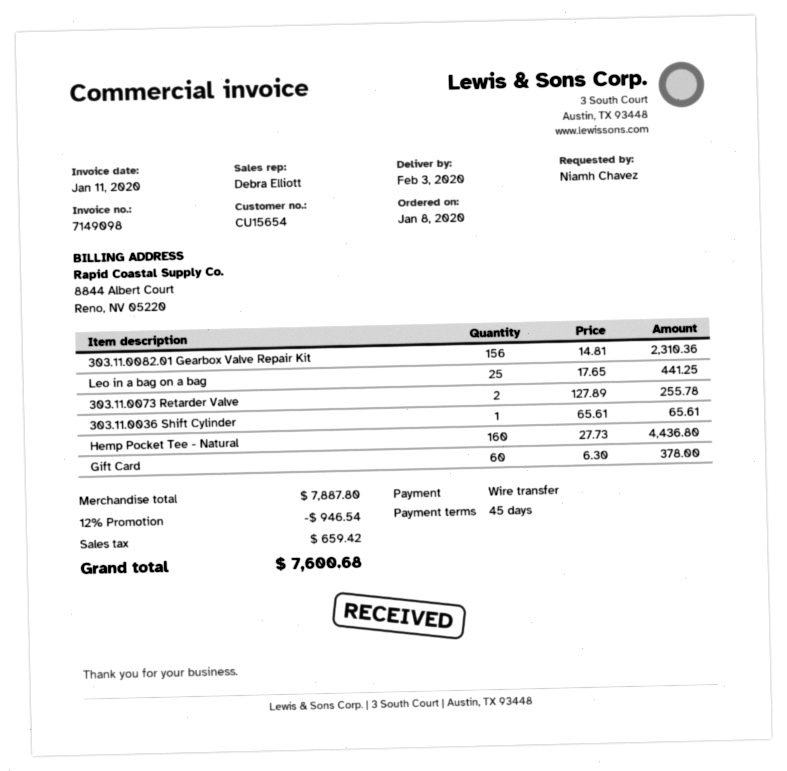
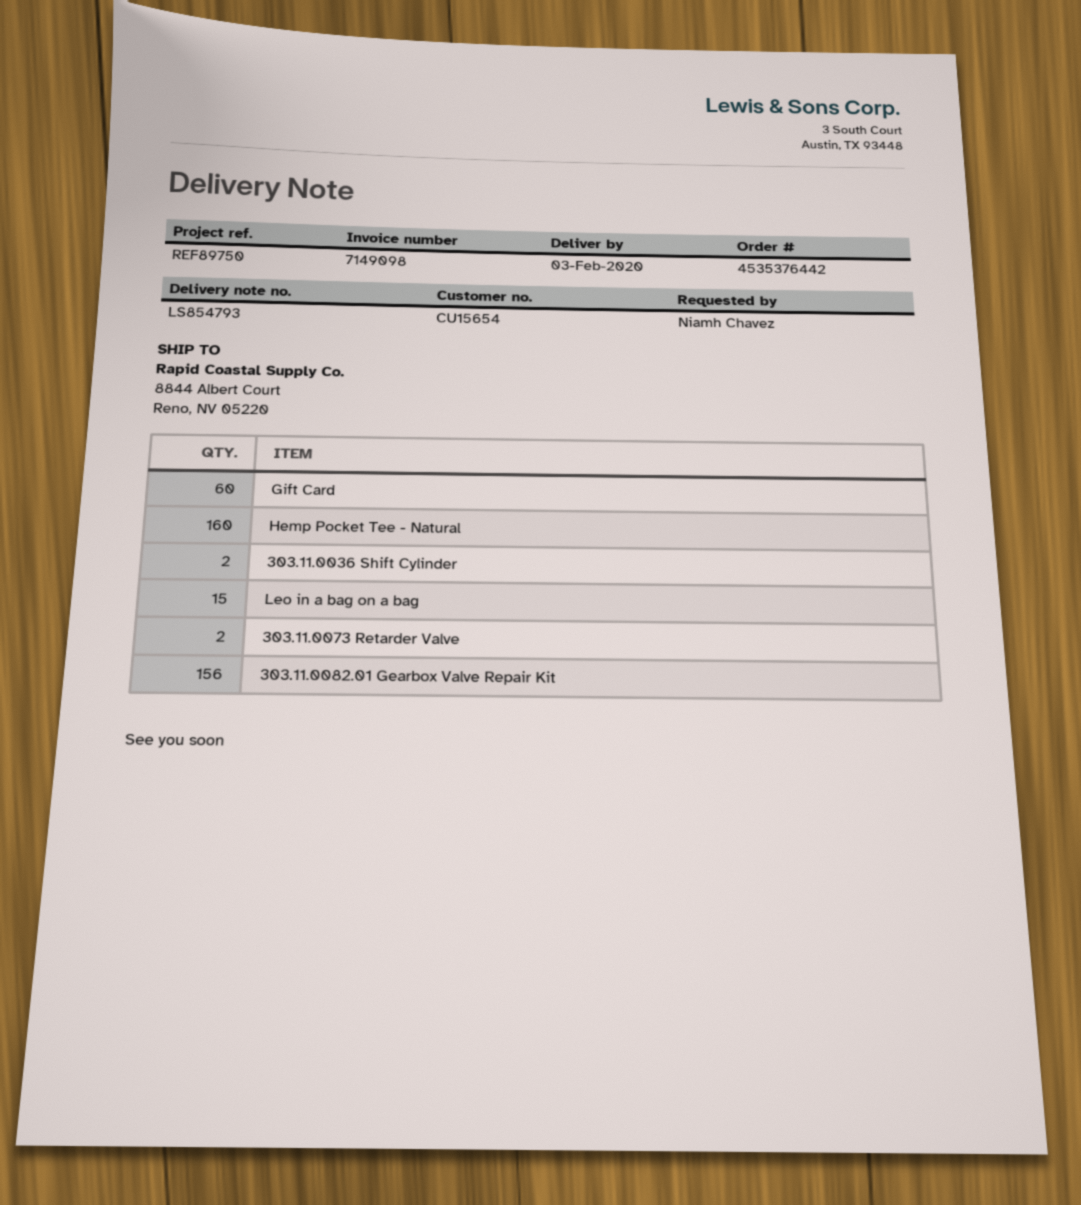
Leo in a bag on a bag: 25 -> 15
303.11.0036 Shift Cylinder: 1 -> 2

